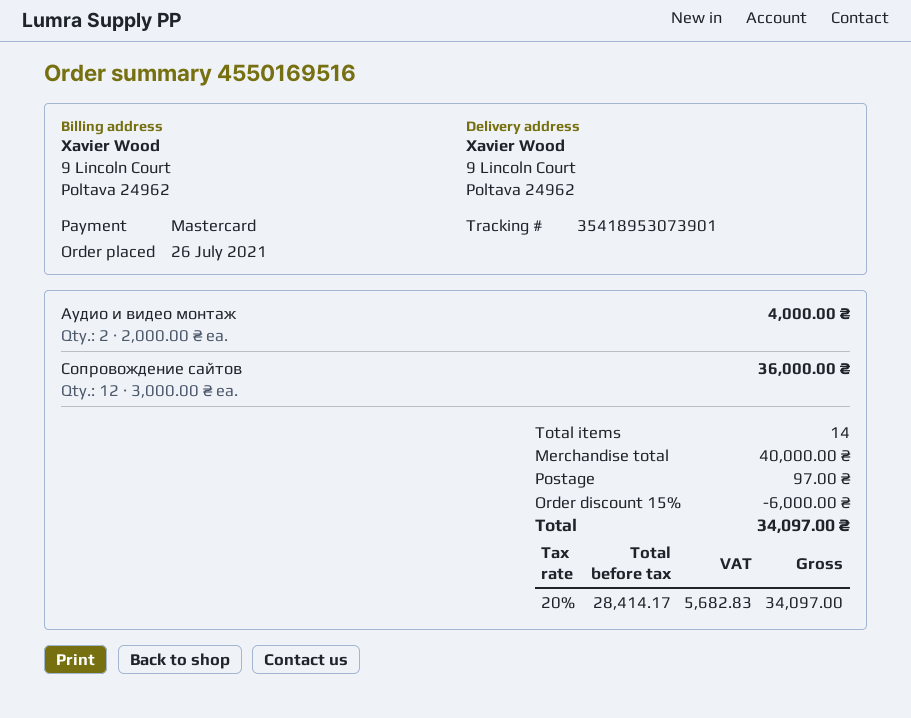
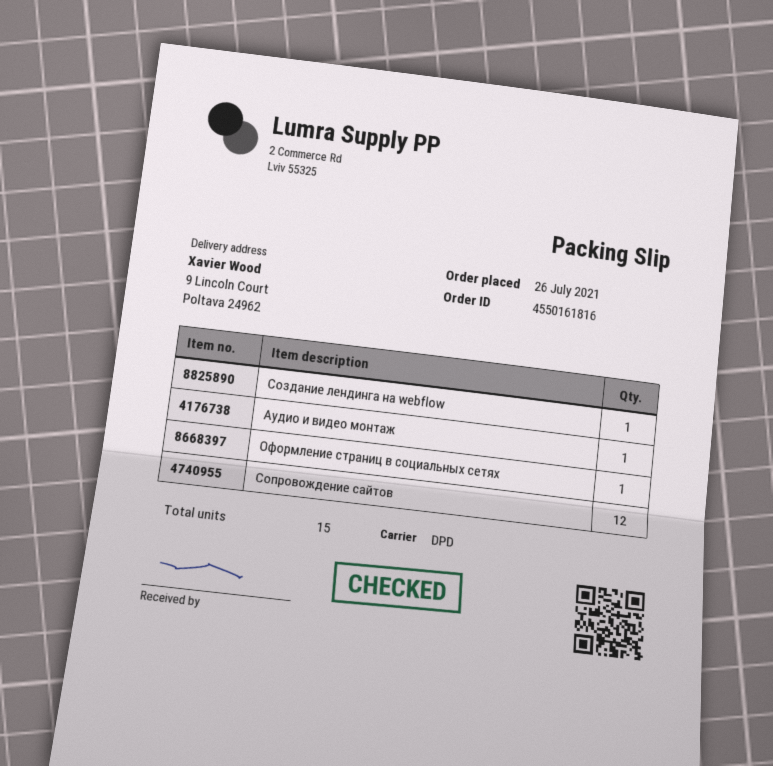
order number: 4550169516 -> 4550161816
Аудио и видео монтаж: 2 -> 1
Создание лендинга на webflow: none -> 1
Оформление страниц в социальных сетях: none -> 1
total quantity: 14 -> 15

